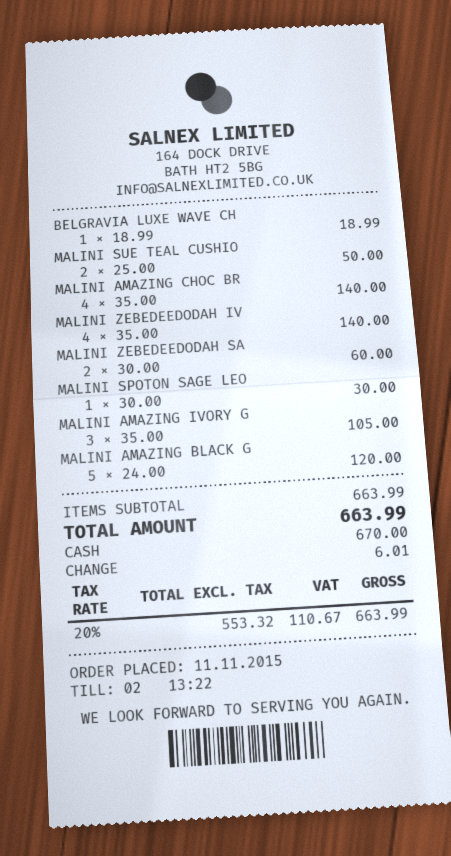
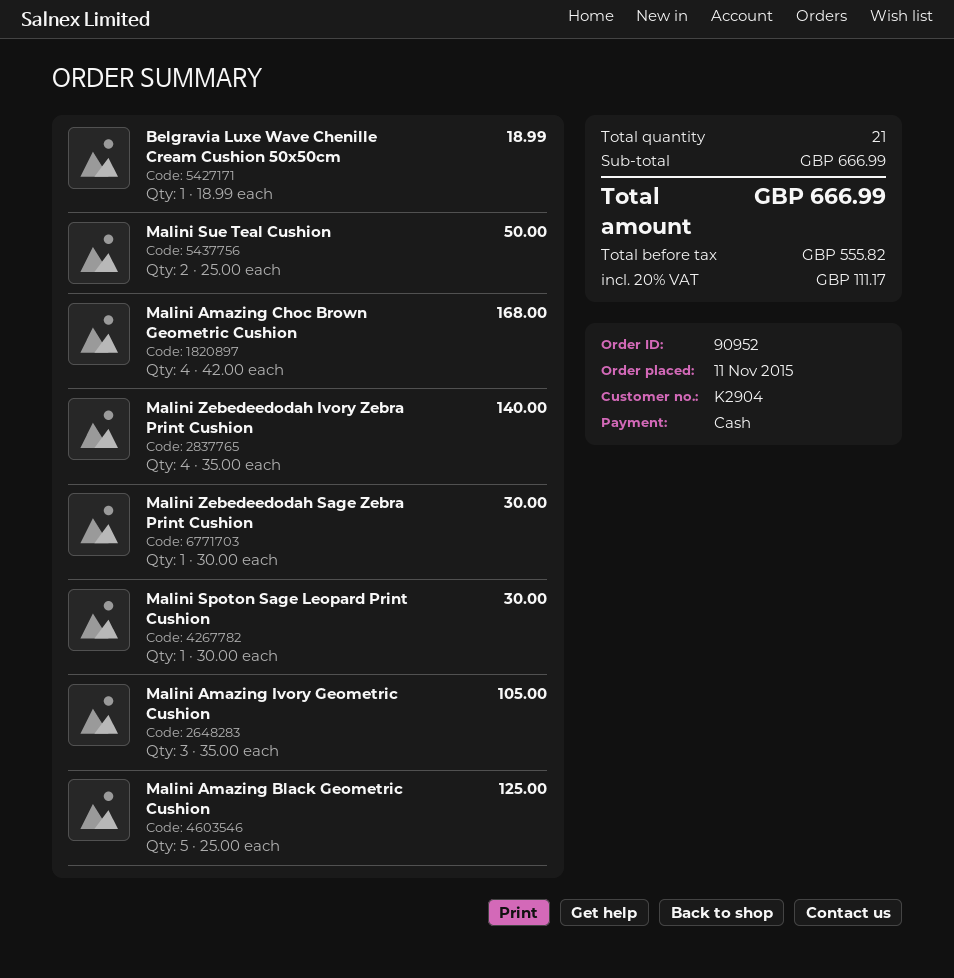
MALINI AMAZING CHOC BR: 4 x 35.00 = 140.00 -> 4 x 42.00 = 168.00
MALINI ZEBEDEEDODAH SA: 2 x 30.00 = 60.00 -> 1 x 30.00 = 30.00
MALINI AMAZING BLACK G: 5 x 24.00 = 120.00 -> 5 x 25.00 = 125.00
subtotal: 663.99 -> 666.99
net: 553.32 -> 555.82
tax: 20% = 110.67 -> 20% = 111.17
total: 663.99 -> 666.99

